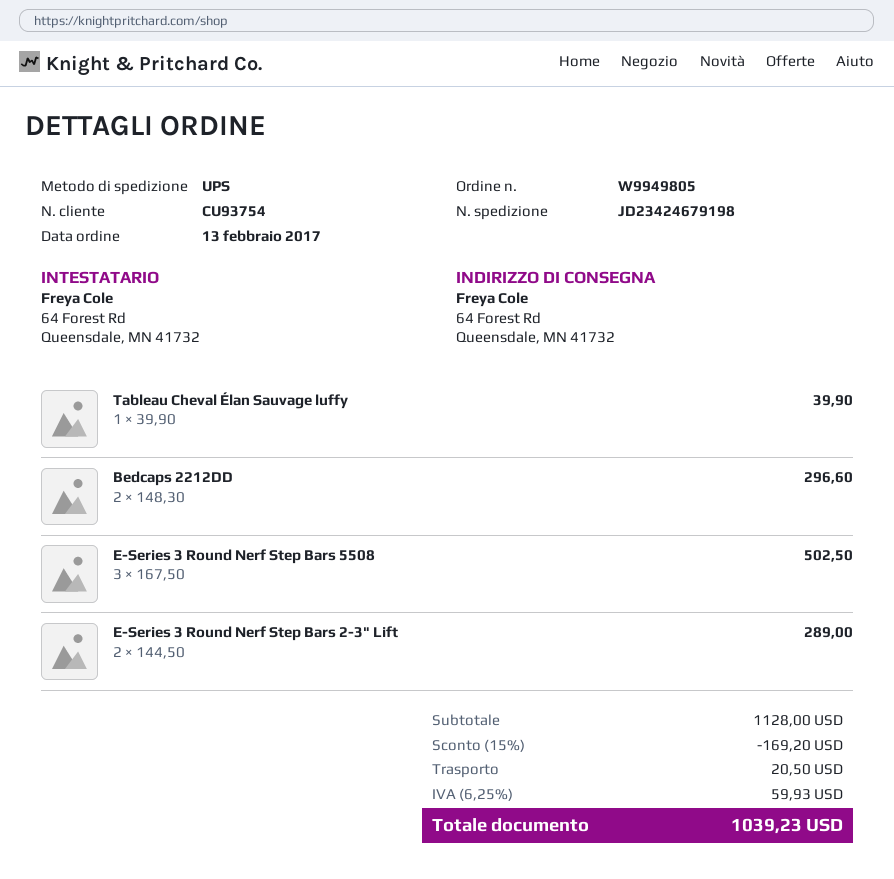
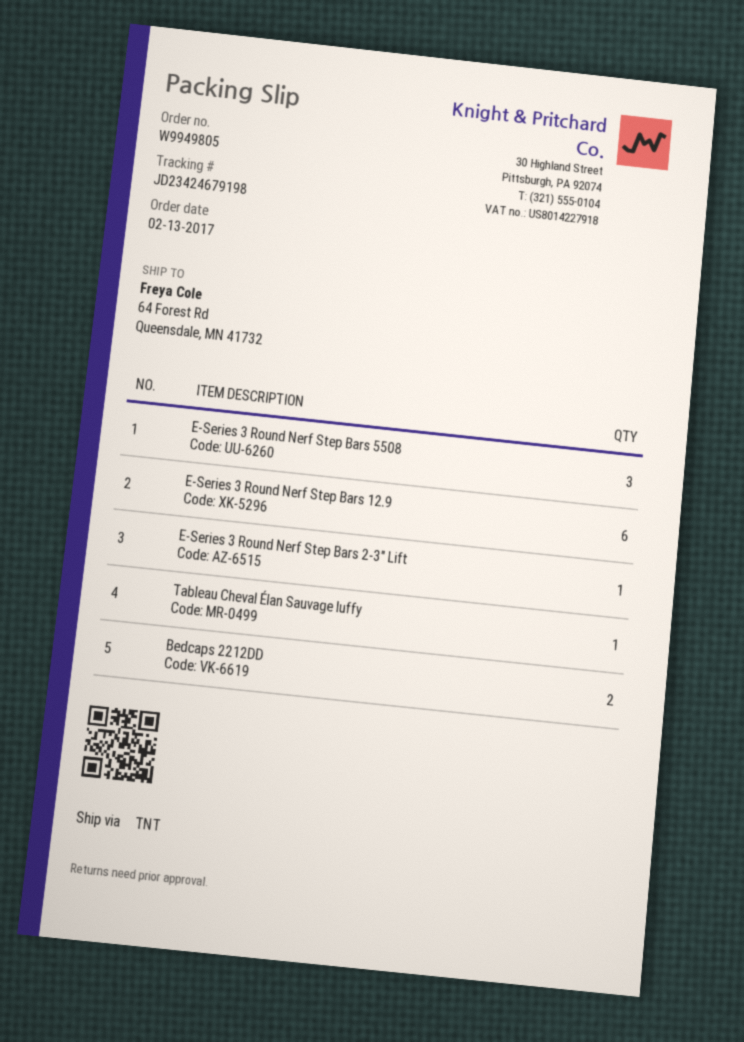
shipping method: UPS -> TNT
E-Series 3 Round Nerf Step Bars 2-3" Lift: 2 -> 1
E-Series 3 Round Nerf Step Bars 12.9: none -> 6

